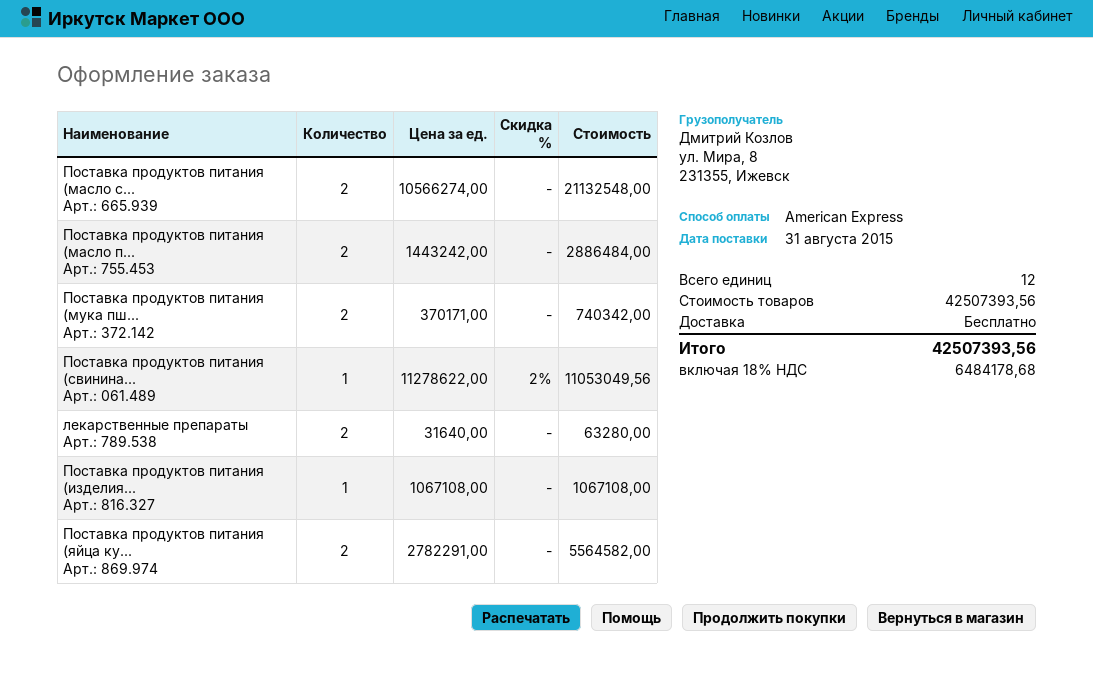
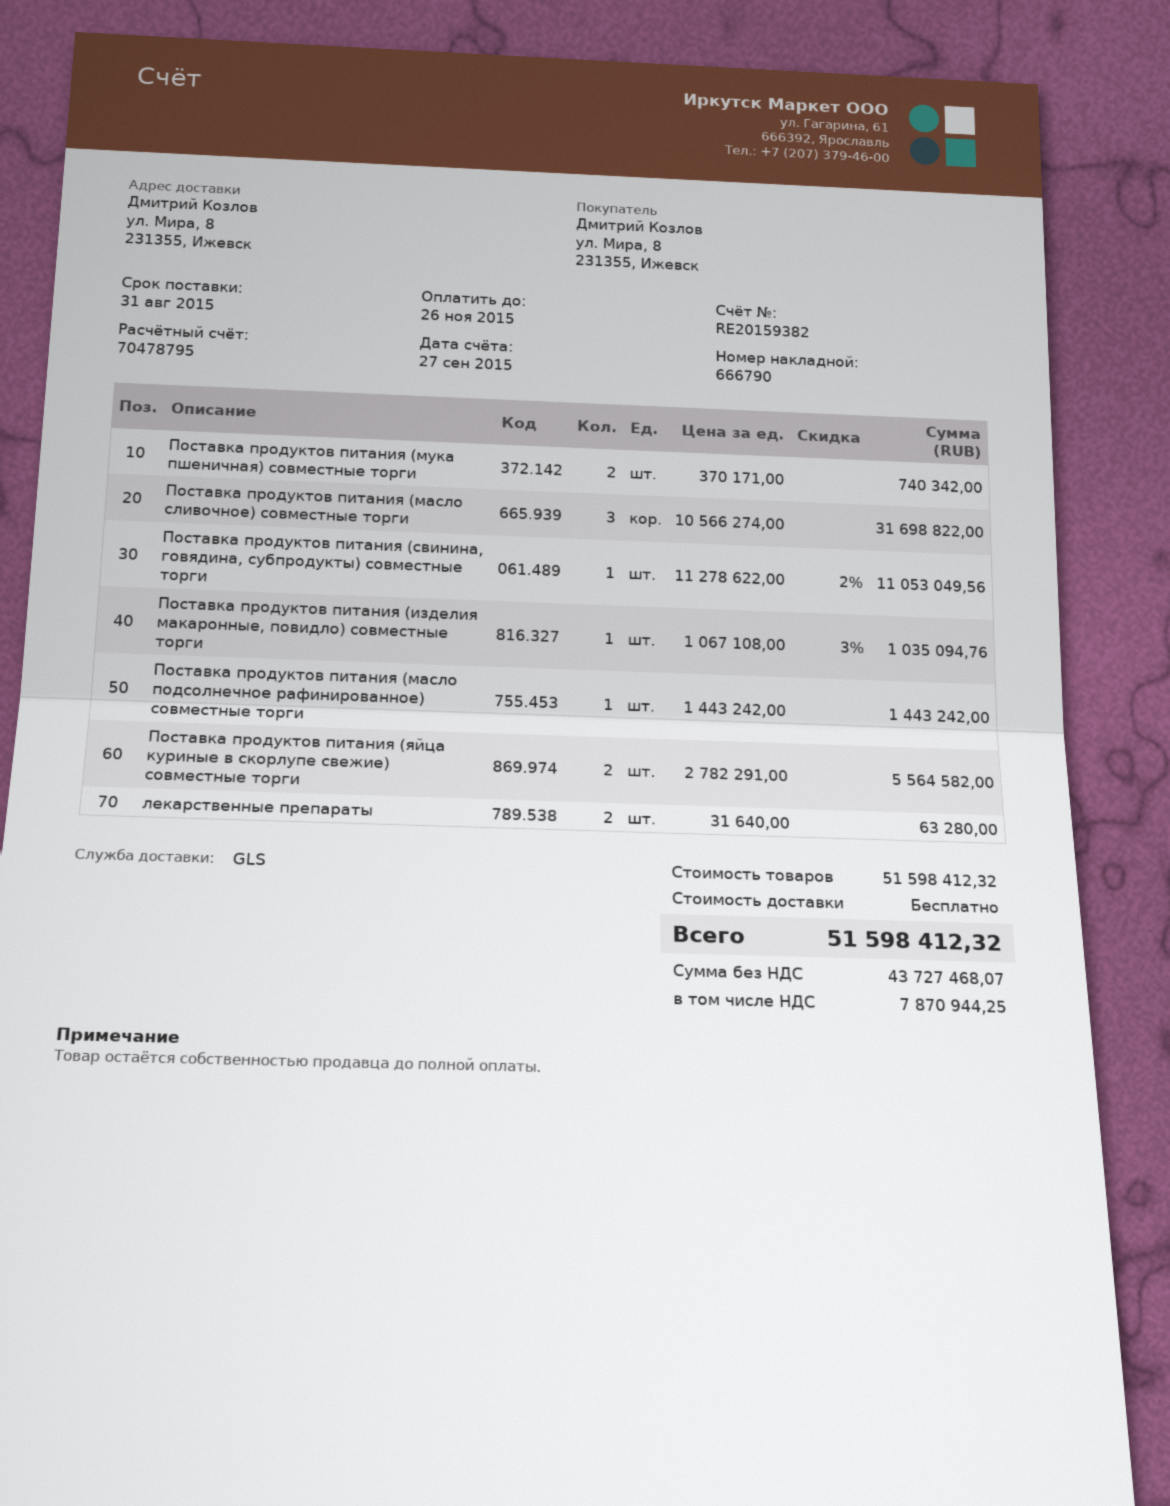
Поставка продуктов питания (масло с...: 2 x 10566274.00 = 21132548.00 -> 3 x 10566274.00 = 31698822.00
Поставка продуктов питания (масло п...: 2 x 1443242.00 = 2886484.00 -> 1 x 1443242.00 = 1443242.00
Поставка продуктов питания (изделия...: 1 x 1067108.00 = 1067108.00 -> 1 x 1067108.00 - 3% = 1035094.76
subtotal: 42507393.56 -> 51598412.32
tax: 6484178.68 -> 7870944.25
total: 42507393.56 -> 51598412.32

